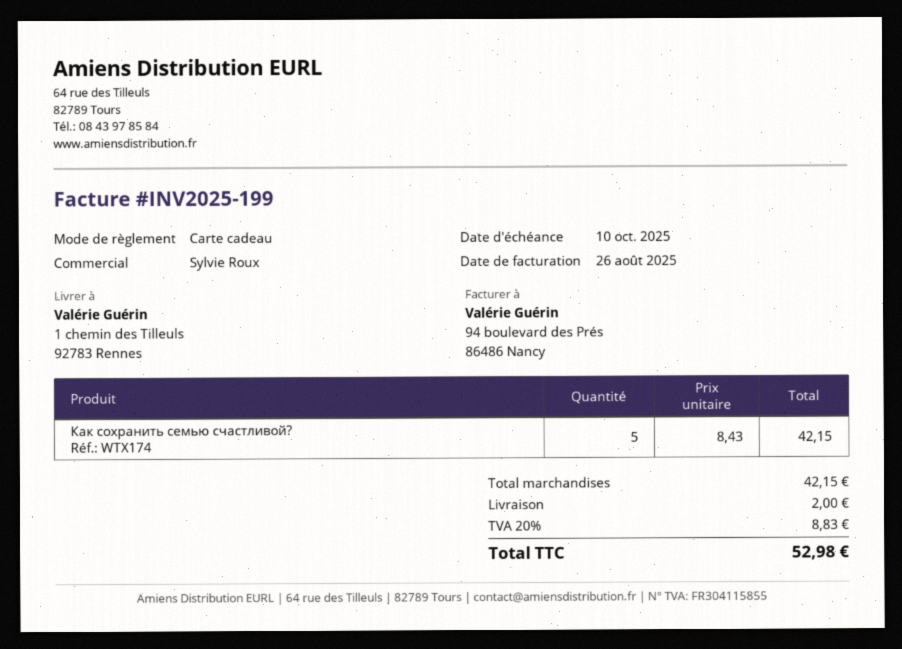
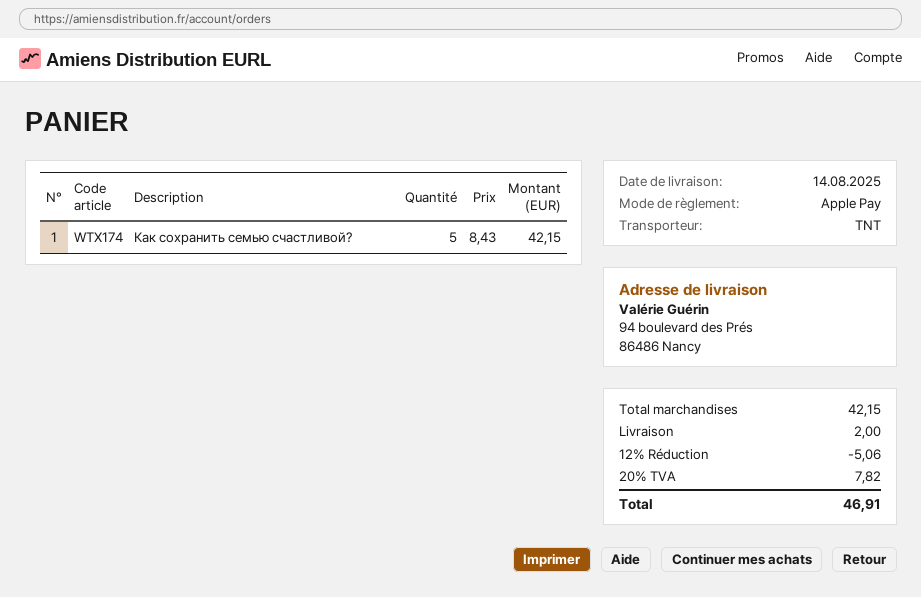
payment method: gift card -> Apple Pay
ship to: 1 chemin des Tilleuls, 92783 Rennes -> 94 boulevard des Prés, 86486 Nancy
discount: none -> 12% = 5.06
tax: 20% = 8.83 -> 20% = 7.82
total: 52.98 -> 46.91

